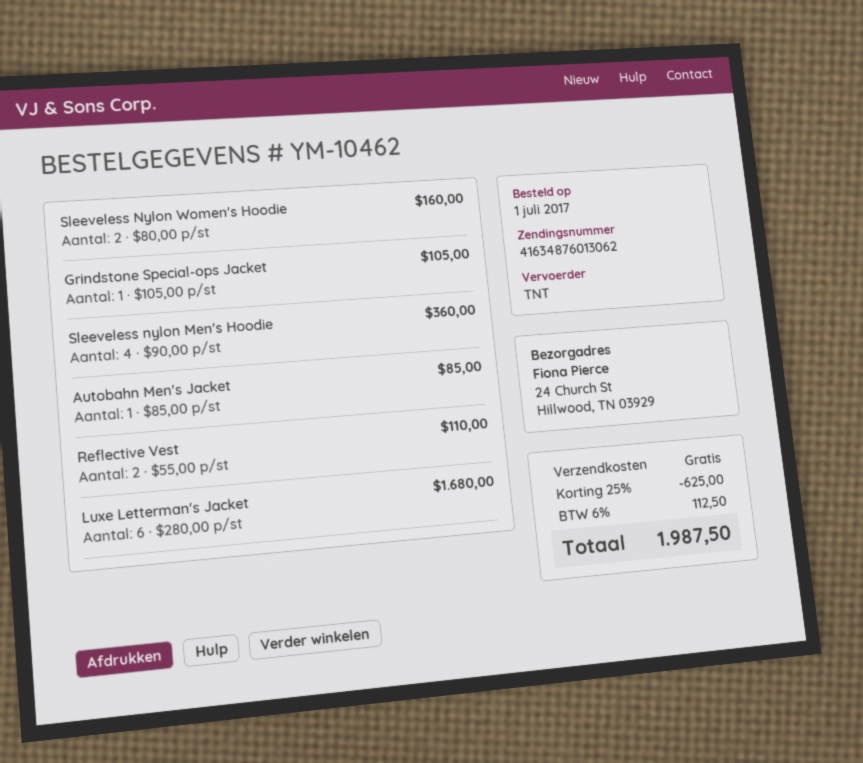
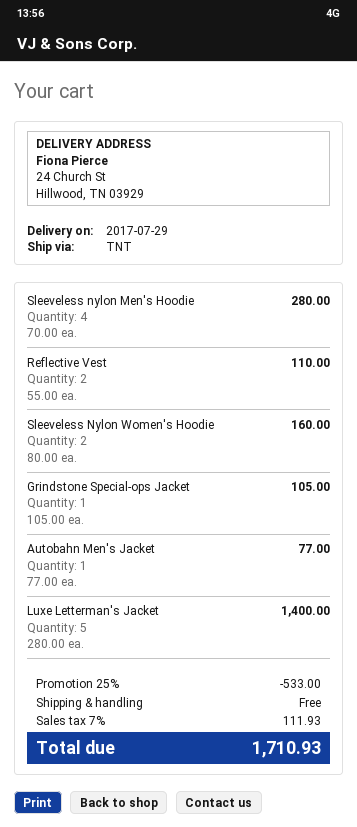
Sleeveless nylon Men's Hoodie: 4 x 90.00 = 360.00 -> 4 x 70.00 = 280.00
Autobahn Men's Jacket: 1 x 85.00 = 85.00 -> 1 x 77.00 = 77.00
Luxe Letterman's Jacket: 6 x 280.00 = 1680.00 -> 5 x 280.00 = 1400.00
discount: 25% = 625.00 -> 25% = 533.00
tax: 6% = 112.50 -> 7% = 111.93
total: 1987.50 -> 1710.93

